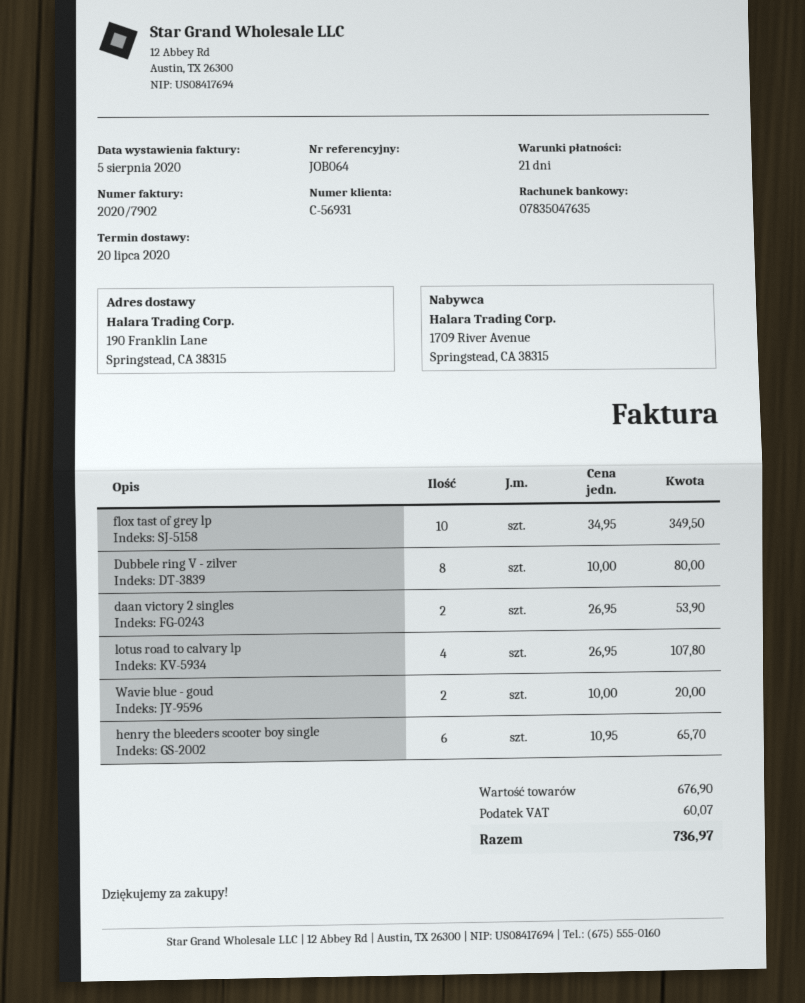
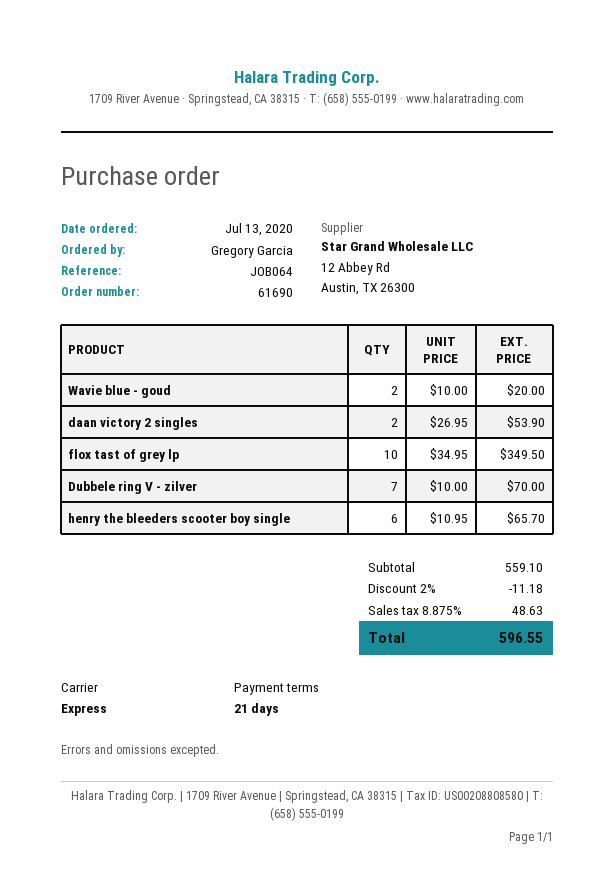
Dubbele ring V - zilver: 8 x 10.00 = 80.00 -> 7 x 10.00 = 70.00
lotus road to calvary lp: 4 x 26.95 = 107.80 -> none
subtotal: 676.90 -> 559.10
discount: none -> 2% = 11.18
tax: 60.07 -> 48.63
total: 736.97 -> 596.55

